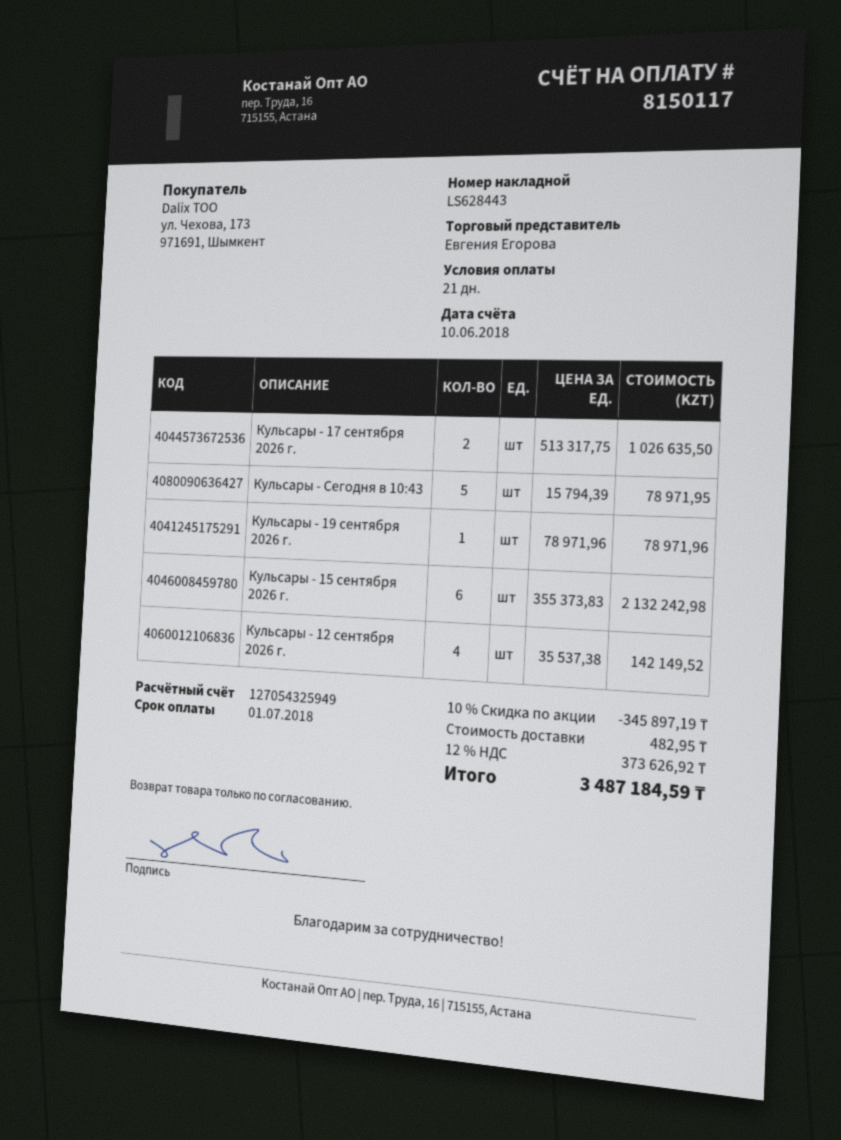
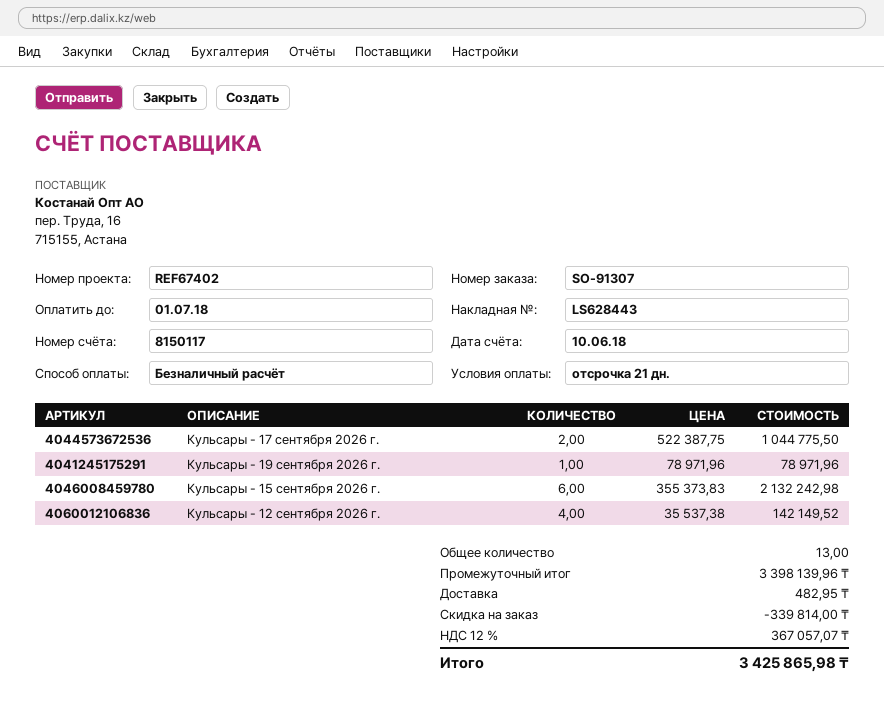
Кульсары - 17 сентября 2026 г.: 2 x 513317.75 = 1026635.50 -> 2 x 522387.75 = 1044775.50
Кульсары - Сегодня в 10:43: 5 x 15794.39 = 78971.95 -> none
discount: 345897.19 -> 339814.00
tax: 12% = 373626.92 -> 12% = 367057.07
total: 3487184.59 -> 3425865.98

